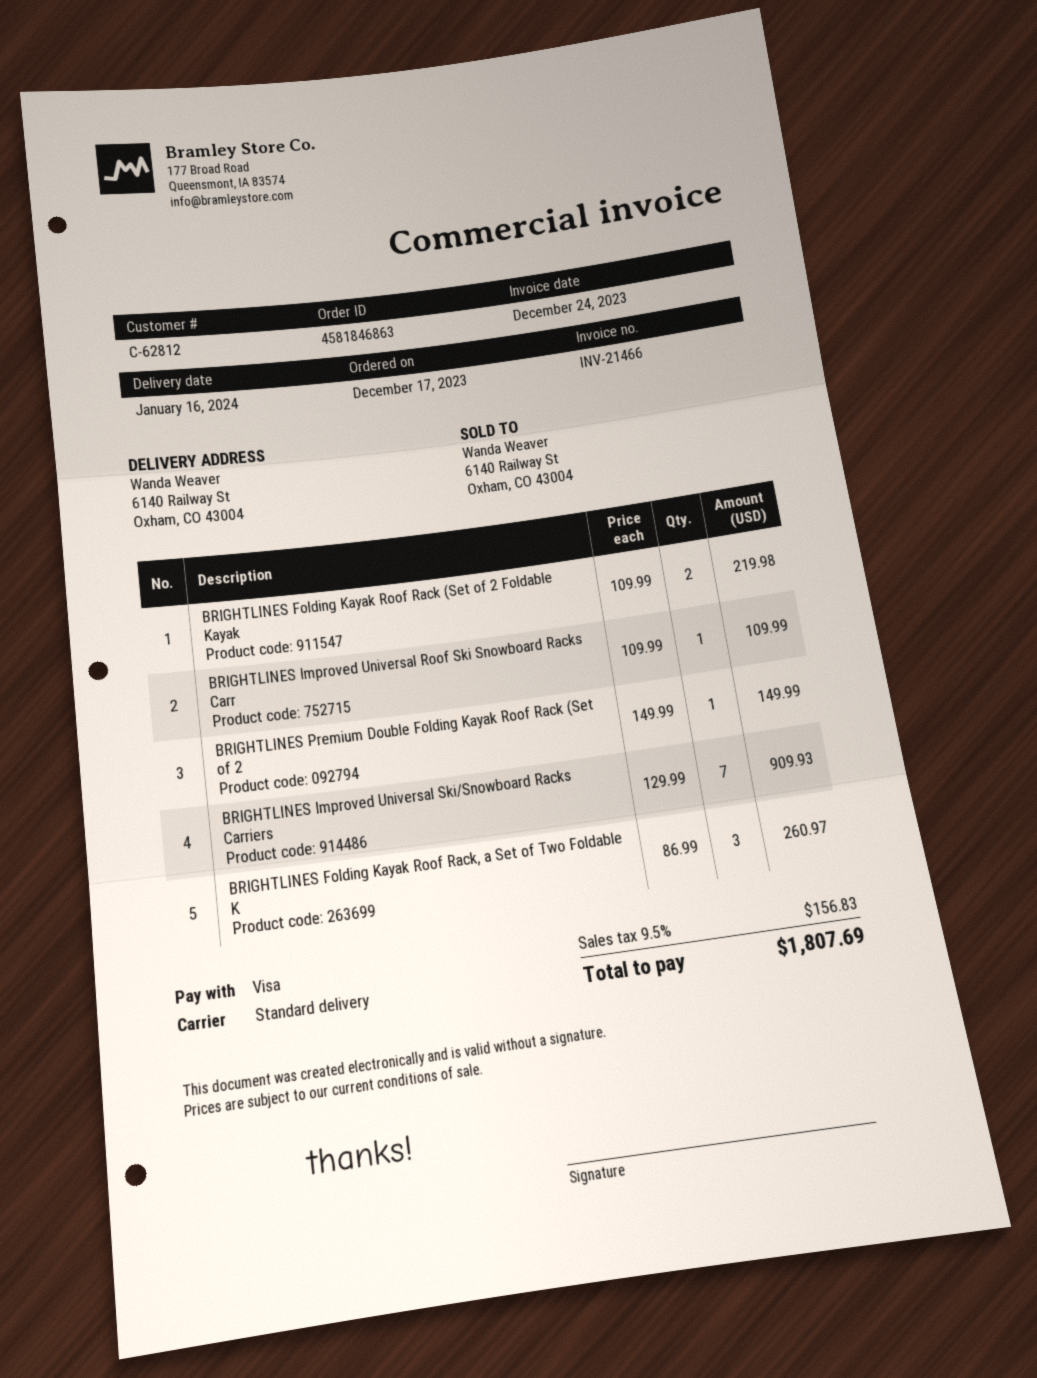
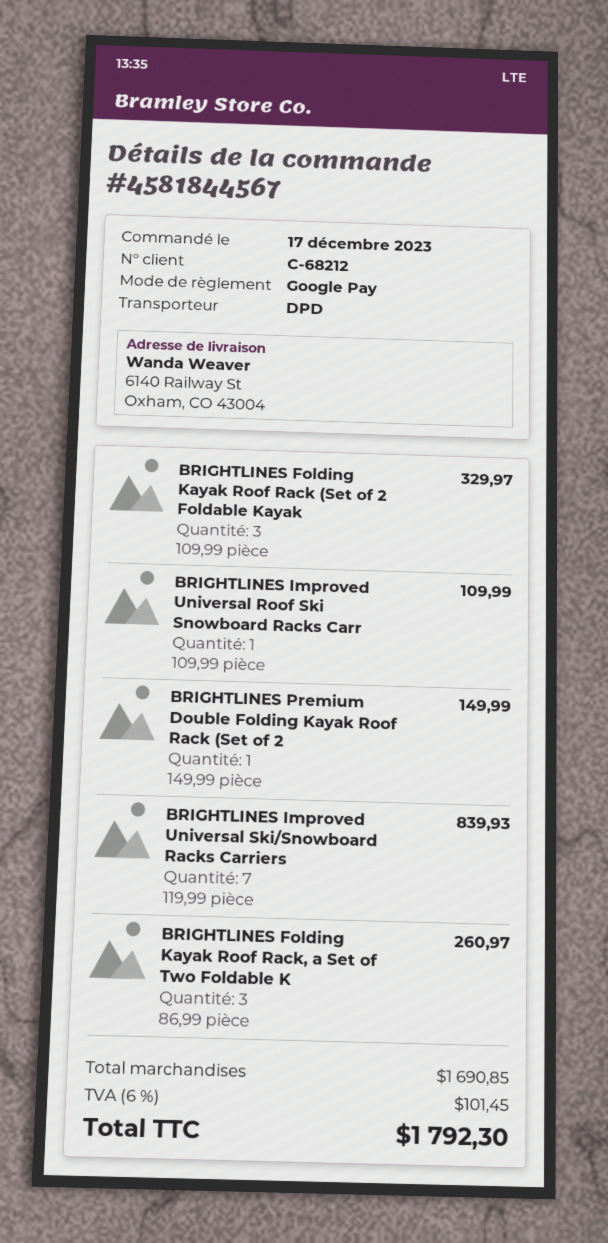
order number: 4581846863 -> 4581844567
customer number: C-62812 -> C-68212
payment method: Visa -> Google Pay
shipping method: standard -> DPD
BRIGHTLINES Folding Kayak Roof Rack (Set of 2 Foldable Kayak: 2 x 109.99 = 219.98 -> 3 x 109.99 = 329.97
BRIGHTLINES Improved Universal Ski/Snowboard Racks Carriers: 7 x 129.99 = 909.93 -> 7 x 119.99 = 839.93
tax: 9.5% = 156.83 -> 6% = 101.45
total: 1807.69 -> 1792.30

